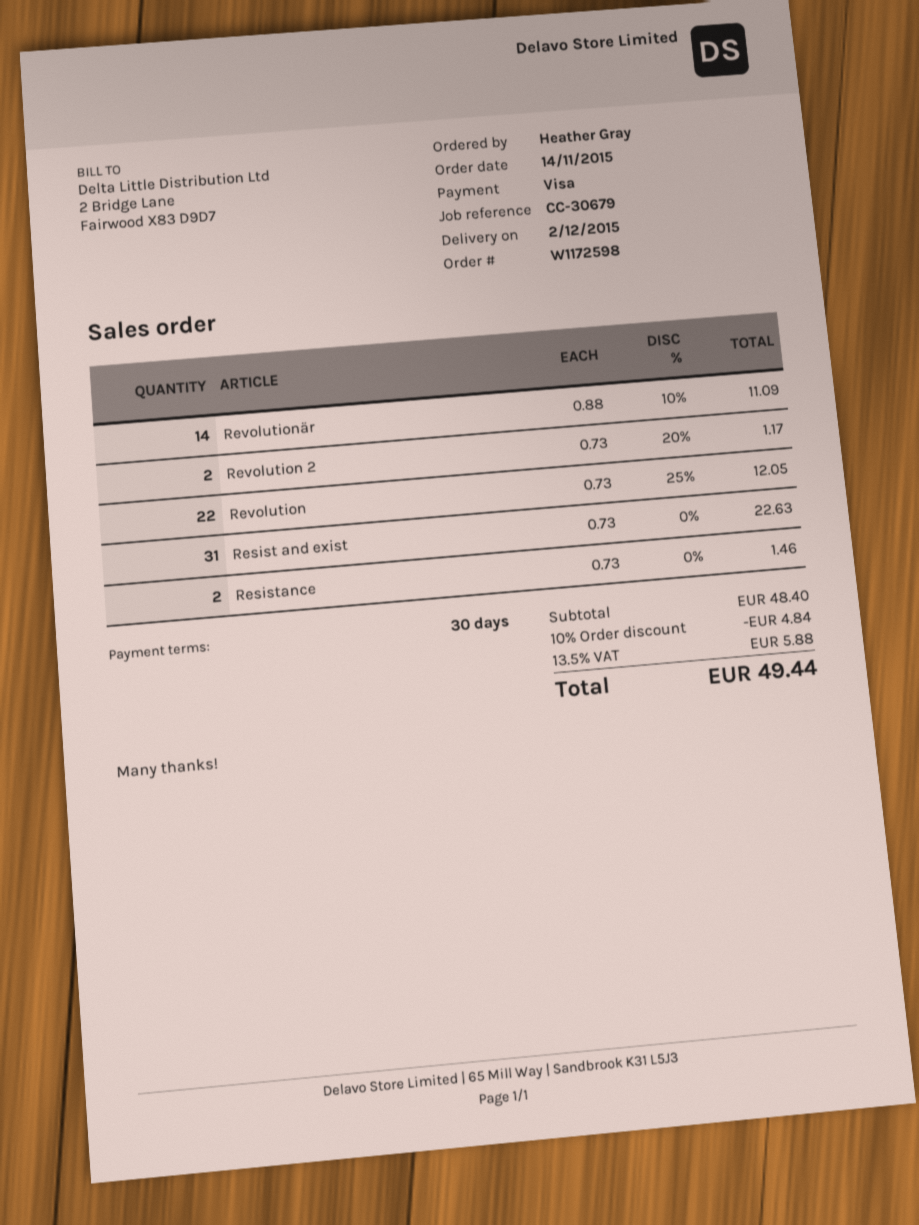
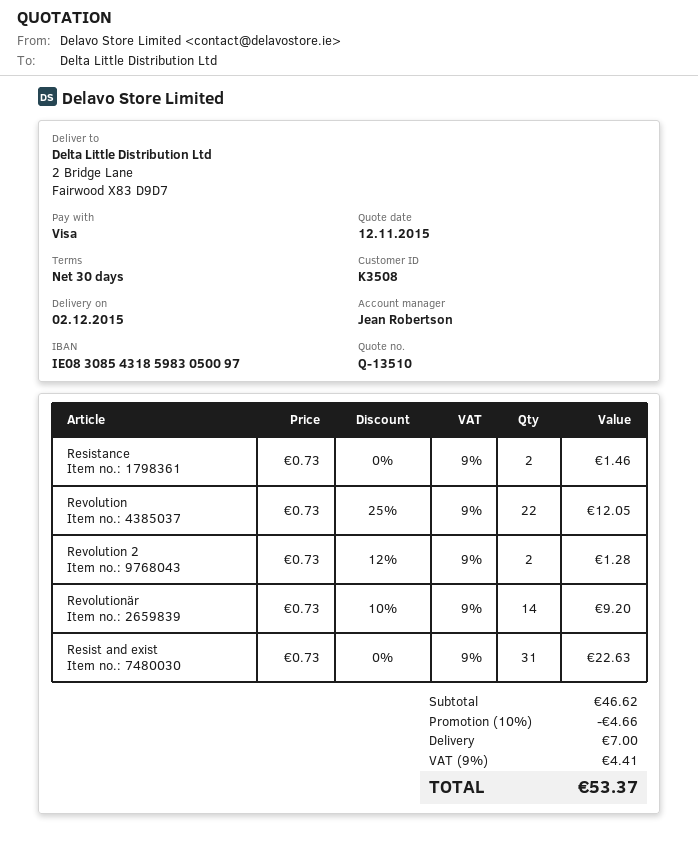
Revolutionär: 14 x 0.88 - 10% = 11.09 -> 14 x 0.73 - 10% = 9.20
Revolution 2: 2 x 0.73 - 20% = 1.17 -> 2 x 0.73 - 12% = 1.28
subtotal: 48.40 -> 46.62
discount: 10% = 4.84 -> 10% = 4.66
shipping: none -> 7.00
tax: 13.5% = 5.88 -> 9% = 4.41
total: 49.44 -> 53.37

